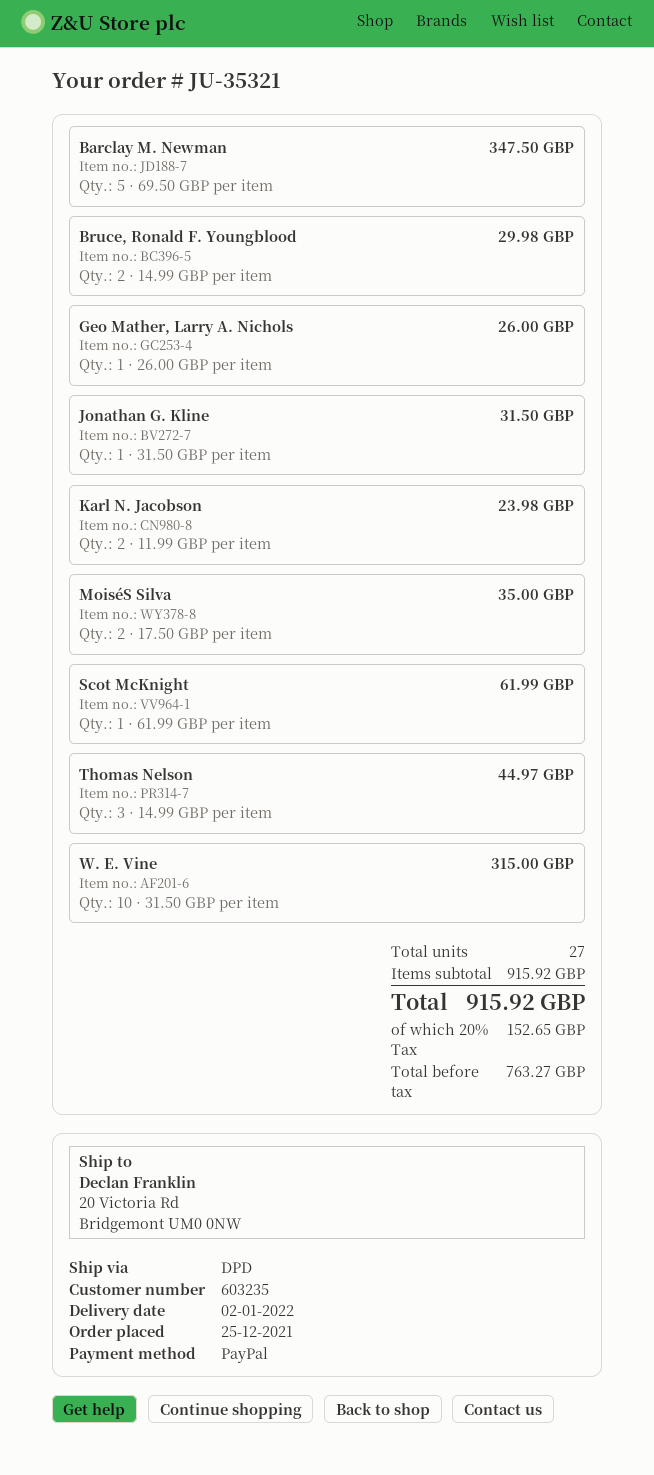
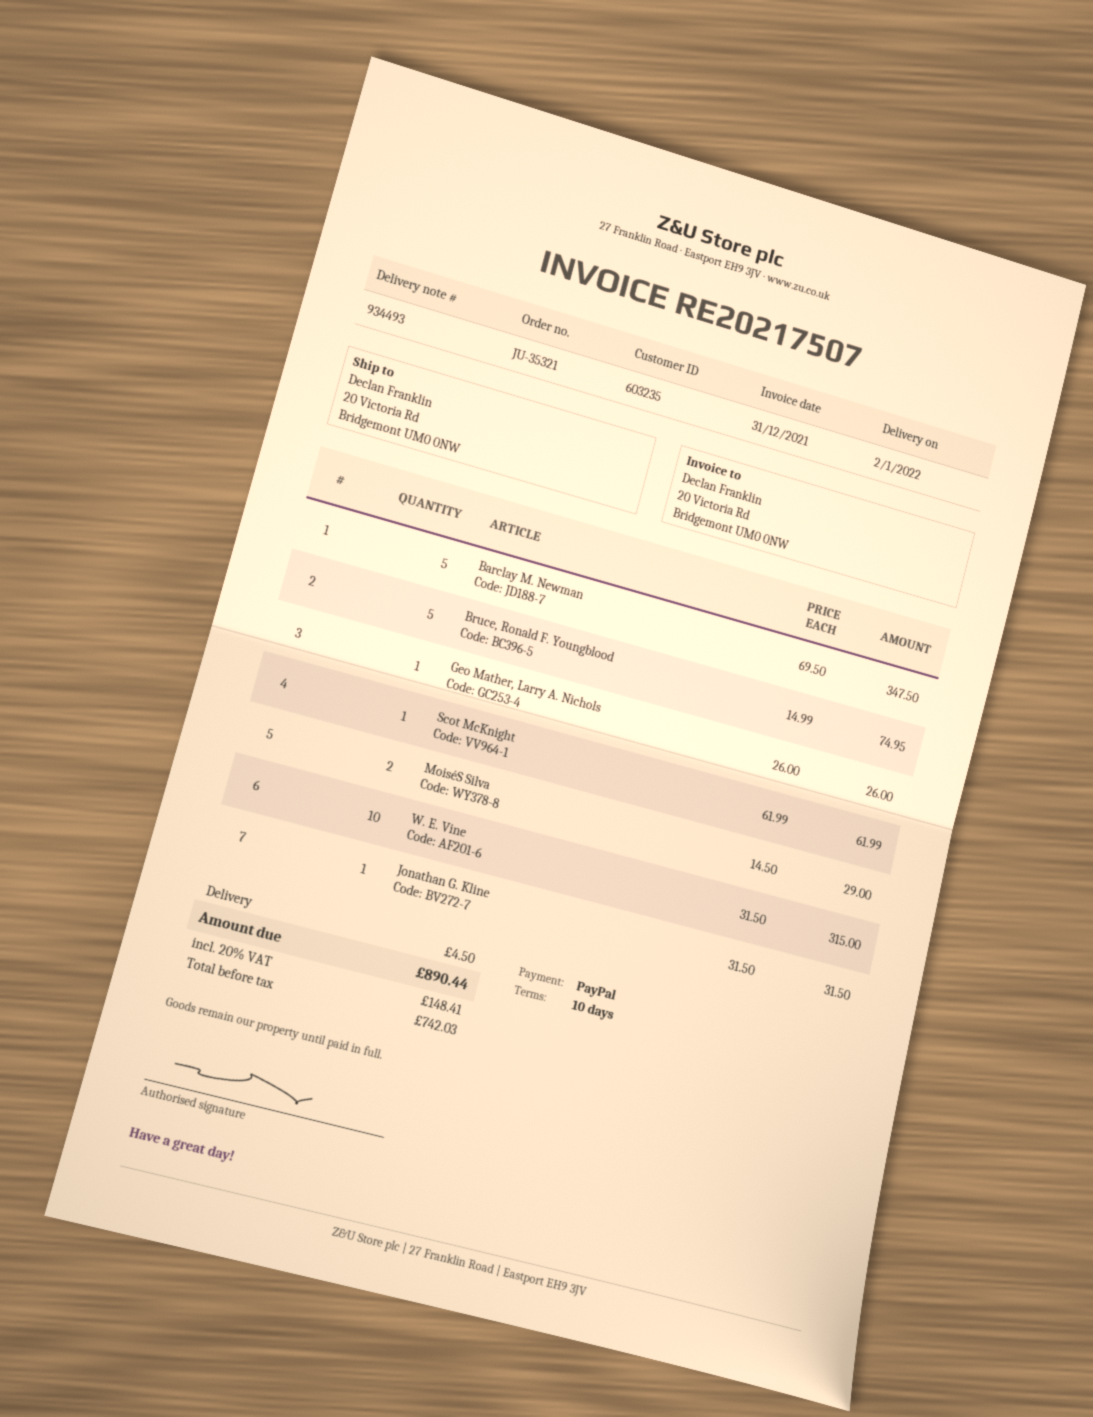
Bruce, Ronald F. Youngblood: 2 x 14.99 = 29.98 -> 5 x 14.99 = 74.95
Karl N. Jacobson: 2 x 11.99 = 23.98 -> none
MoiséS Silva: 2 x 17.50 = 35.00 -> 2 x 14.50 = 29.00
Thomas Nelson: 3 x 14.99 = 44.97 -> none
shipping: none -> 4.50
net: 763.27 -> 742.03
tax: 20% = 152.65 -> 20% = 148.41
total: 915.92 -> 890.44

